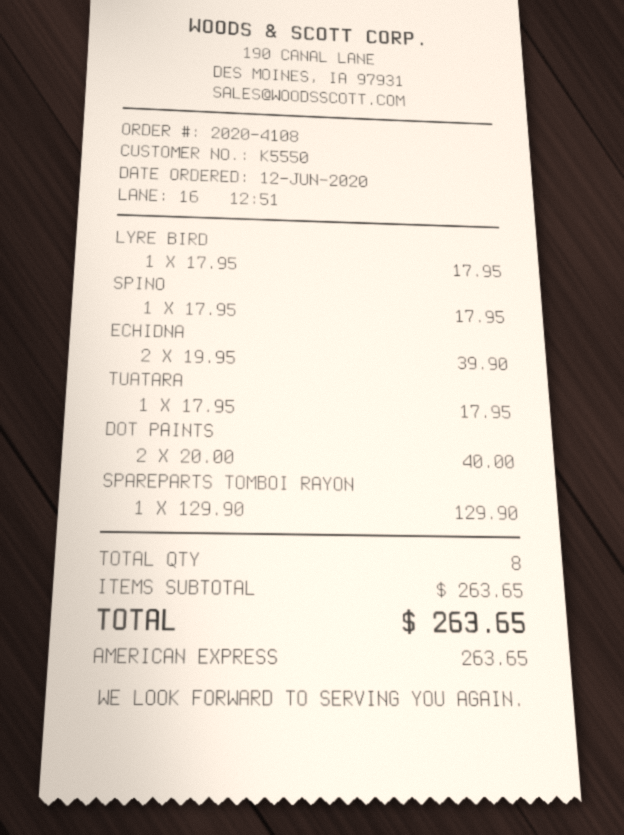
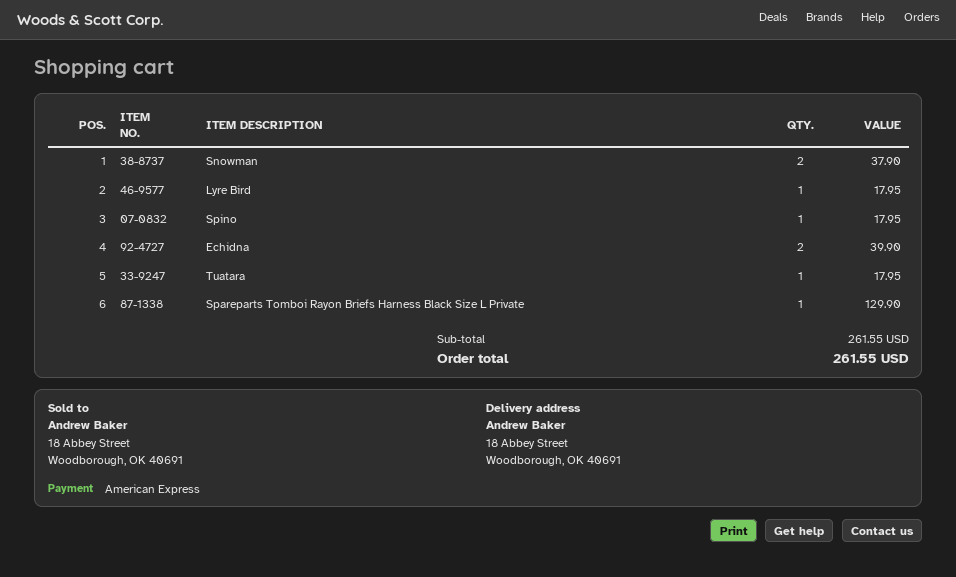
DOT PAINTS: 2 for 40.00 -> none
Snowman: none -> 2 for 37.90
subtotal: 263.65 -> 261.55
total: 263.65 -> 261.55

